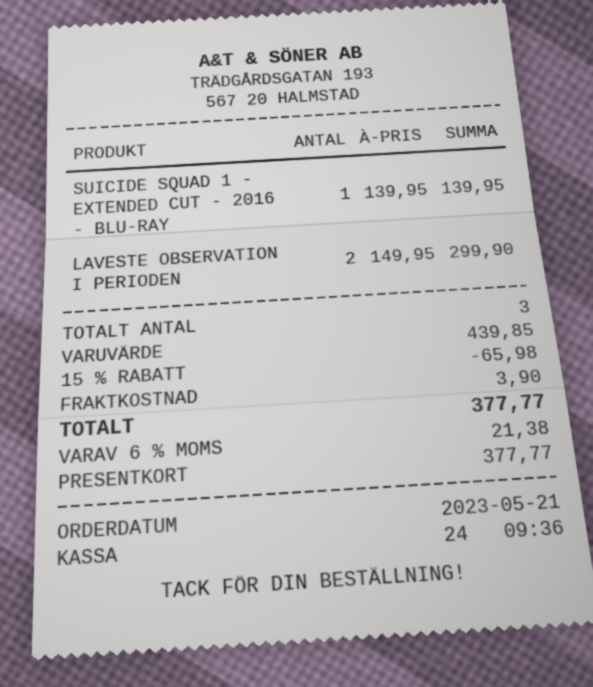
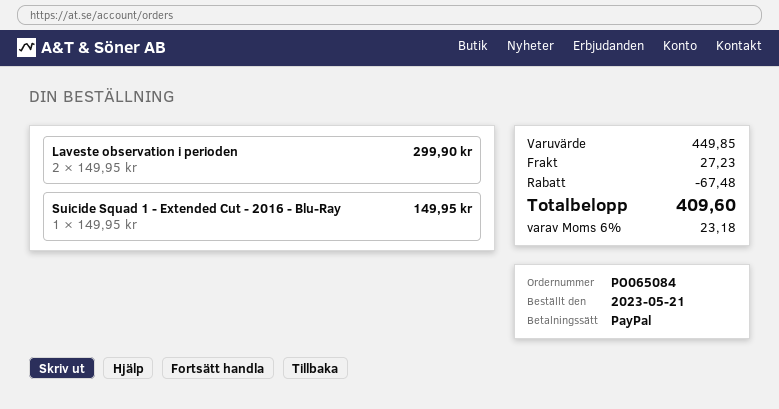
payment method: gift card -> PayPal
SUICIDE SQUAD 1 - EXTENDED CUT - 2016 - BLU-RAY: 1 x 139.95 = 139.95 -> 1 x 149.95 = 149.95
subtotal: 439.85 -> 449.85
discount: 65.98 -> 67.48
shipping: 3.90 -> 27.23
tax: 6% = 21.38 -> 6% = 23.18
total: 377.77 -> 409.60

